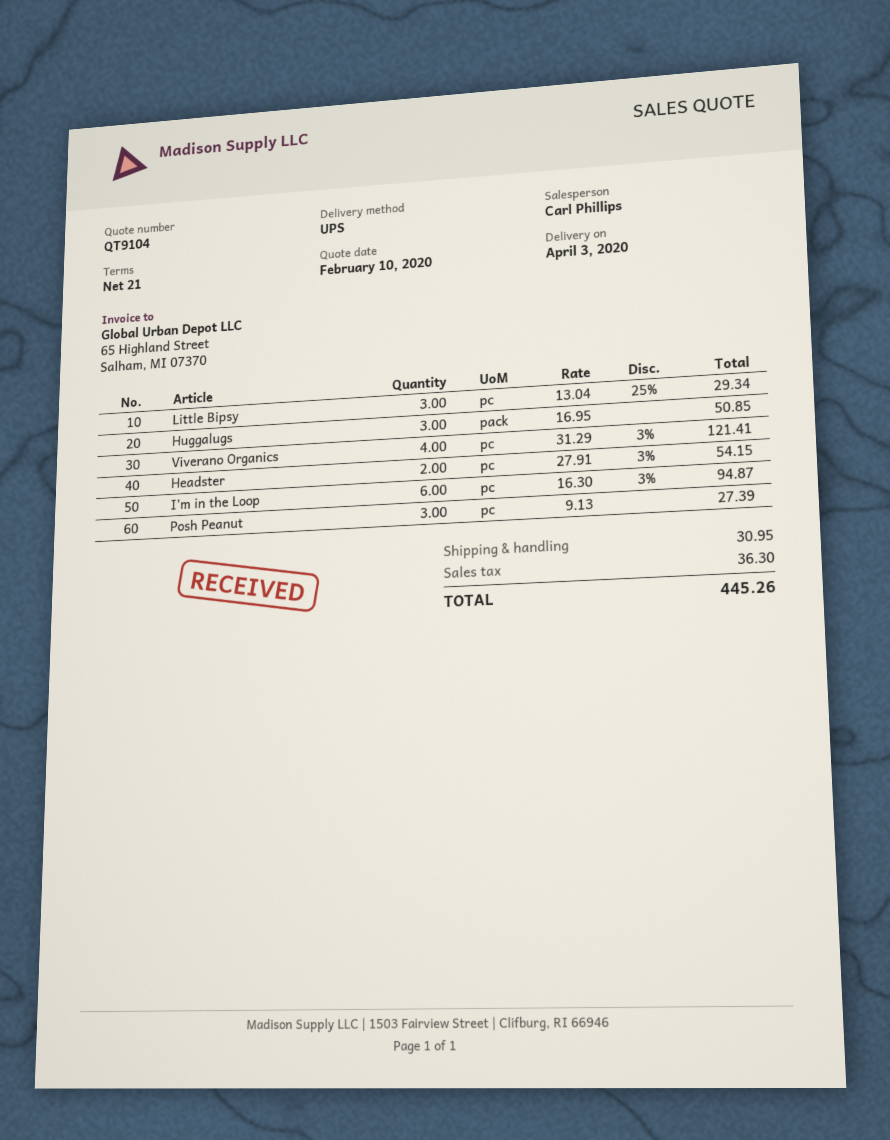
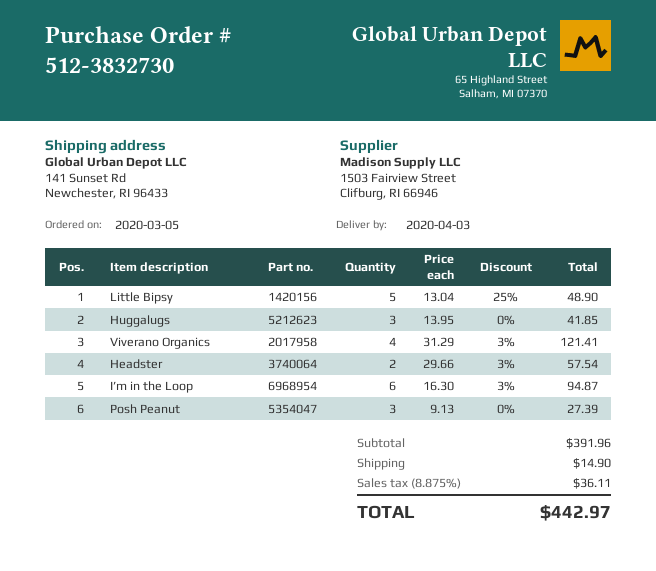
Little Bipsy: 3 x 13.04 - 25% = 29.34 -> 5 x 13.04 - 25% = 48.90
Huggalugs: 3 x 16.95 = 50.85 -> 3 x 13.95 = 41.85
Headster: 2 x 27.91 - 3% = 54.15 -> 2 x 29.66 - 3% = 57.54
shipping: 30.95 -> 14.90
tax: 36.30 -> 36.11
total: 445.26 -> 442.97

